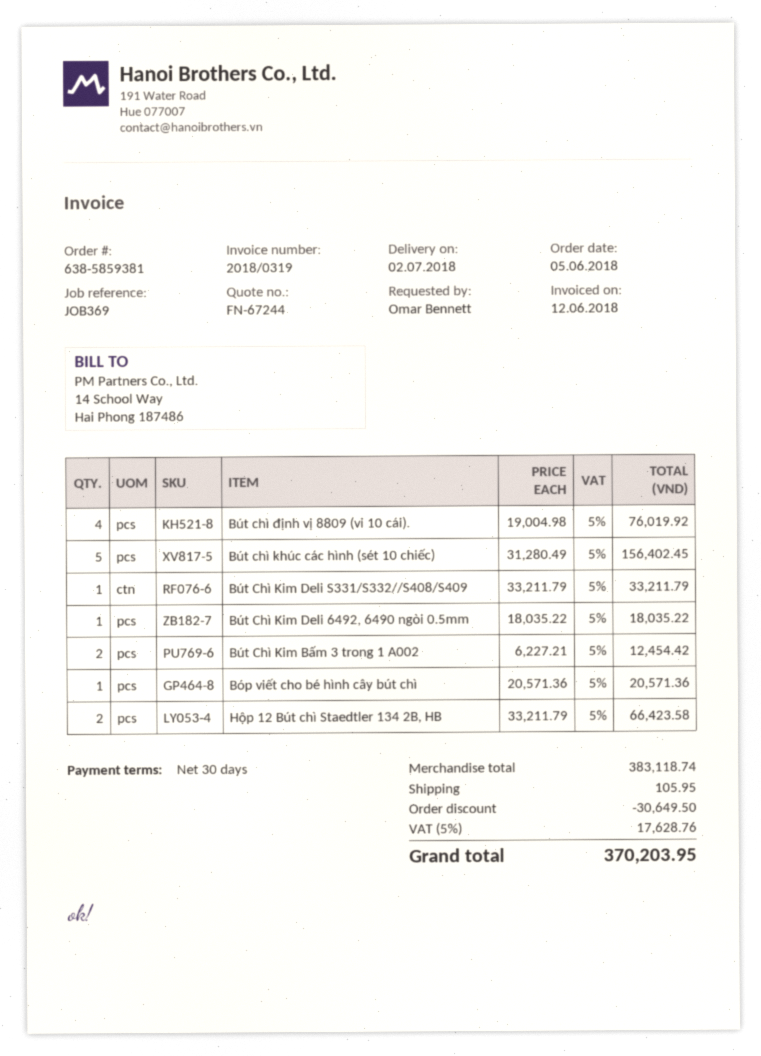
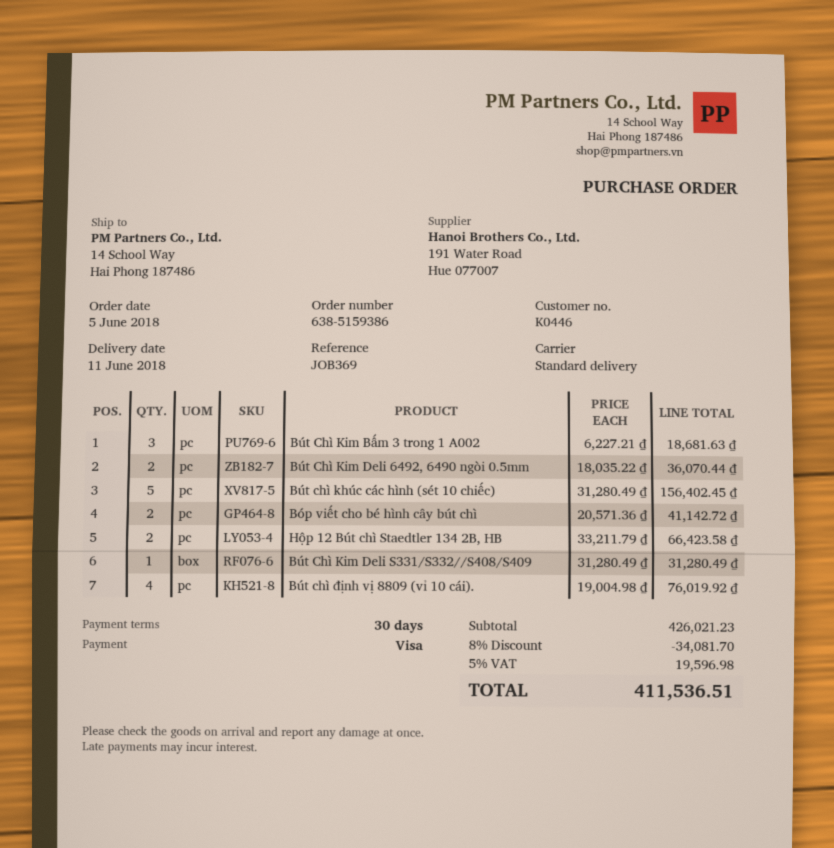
order number: 638-5859381 -> 638-5159386
delivery date: 2018-07-02 -> 2018-06-11
Bút Chì Kim Deli S331/S332//S408/S409: 1 x 33211.79 = 33211.79 -> 1 x 31280.49 = 31280.49
Bút Chì Kim Deli 6492, 6490 ngòi 0.5mm: 1 x 18035.22 = 18035.22 -> 2 x 18035.22 = 36070.44
Bút Chì Kim Bấm 3 trong 1 A002: 2 x 6227.21 = 12454.42 -> 3 x 6227.21 = 18681.63
Bóp viết cho bé hình cây bút chì: 1 x 20571.36 = 20571.36 -> 2 x 20571.36 = 41142.72
subtotal: 383118.74 -> 426021.23
discount: 30649.50 -> 34081.70
shipping: 105.95 -> none
tax: 5% = 17628.76 -> 5% = 19596.98
total: 370203.95 -> 411536.51

